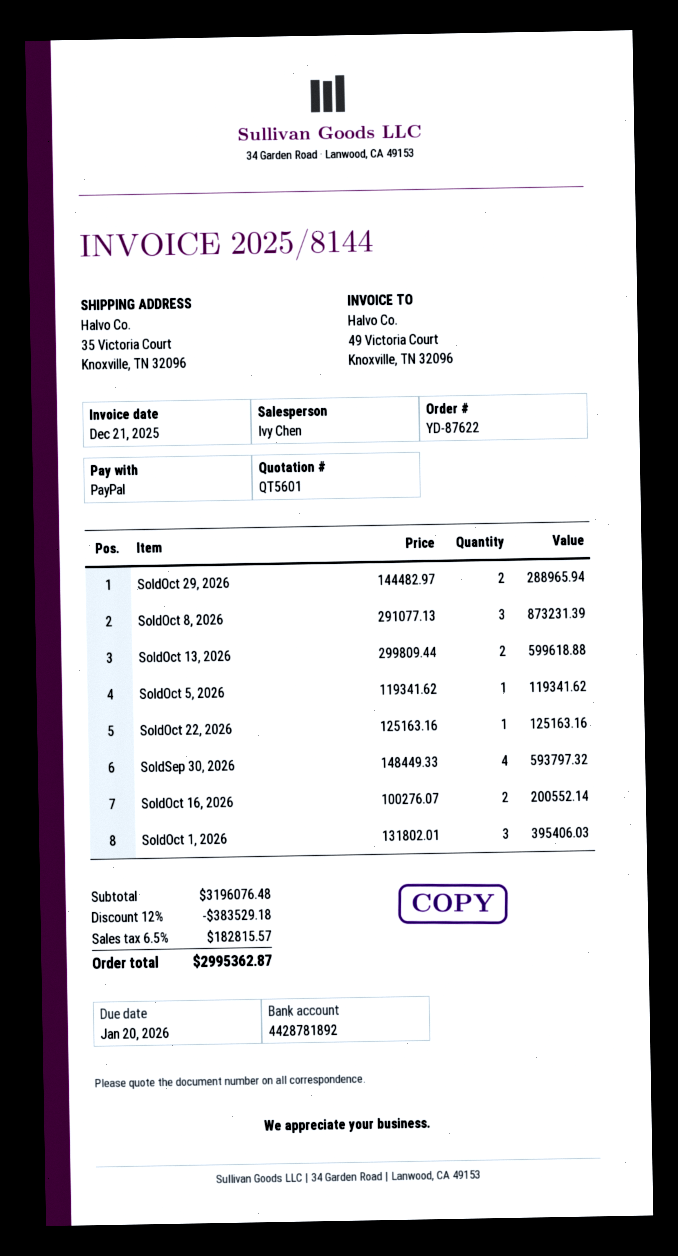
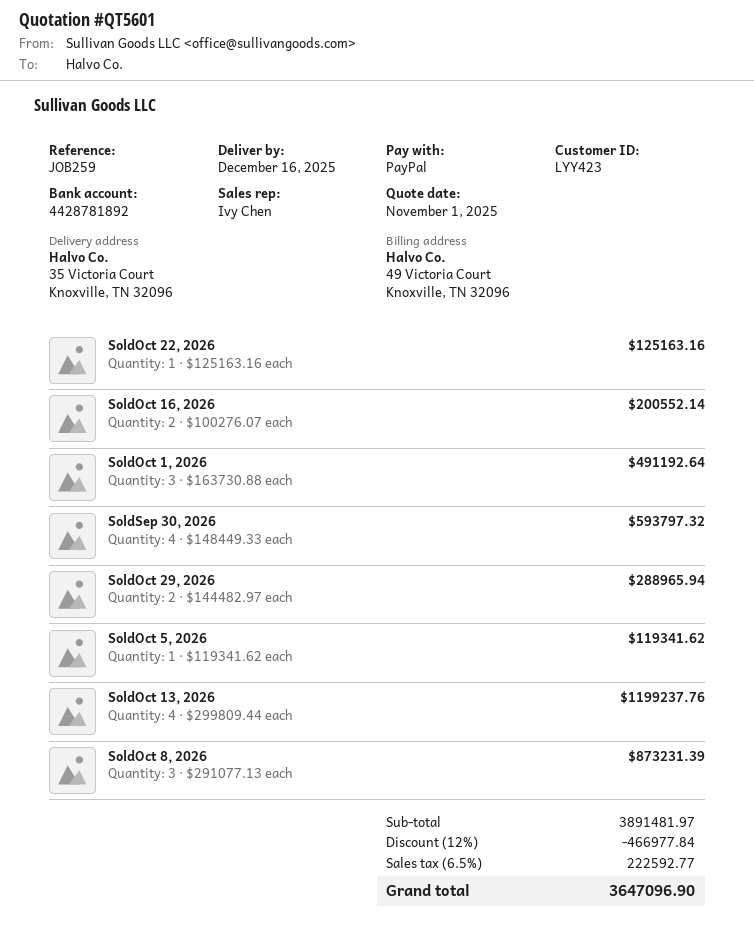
SoldOct 13, 2026: 2 x 299809.44 = 599618.88 -> 4 x 299809.44 = 1199237.76
SoldOct 1, 2026: 3 x 131802.01 = 395406.03 -> 3 x 163730.88 = 491192.64
subtotal: 3196076.48 -> 3891481.97
discount: 12% = 383529.18 -> 12% = 466977.84
tax: 6.5% = 182815.57 -> 6.5% = 222592.77
total: 2995362.87 -> 3647096.90

